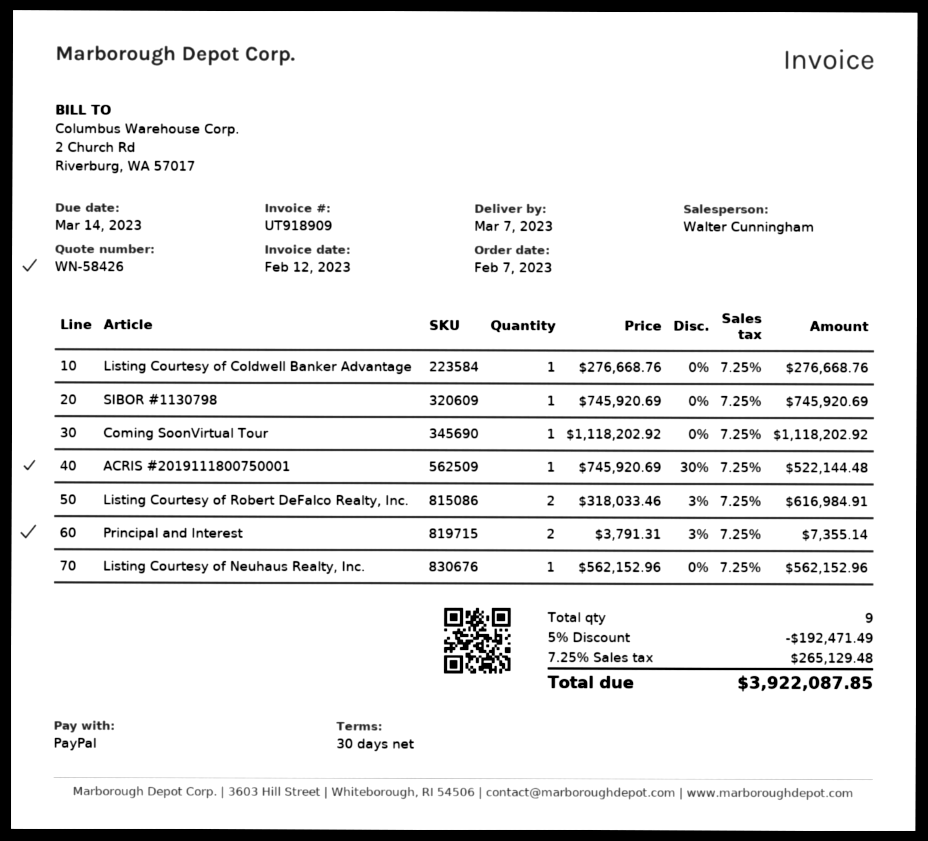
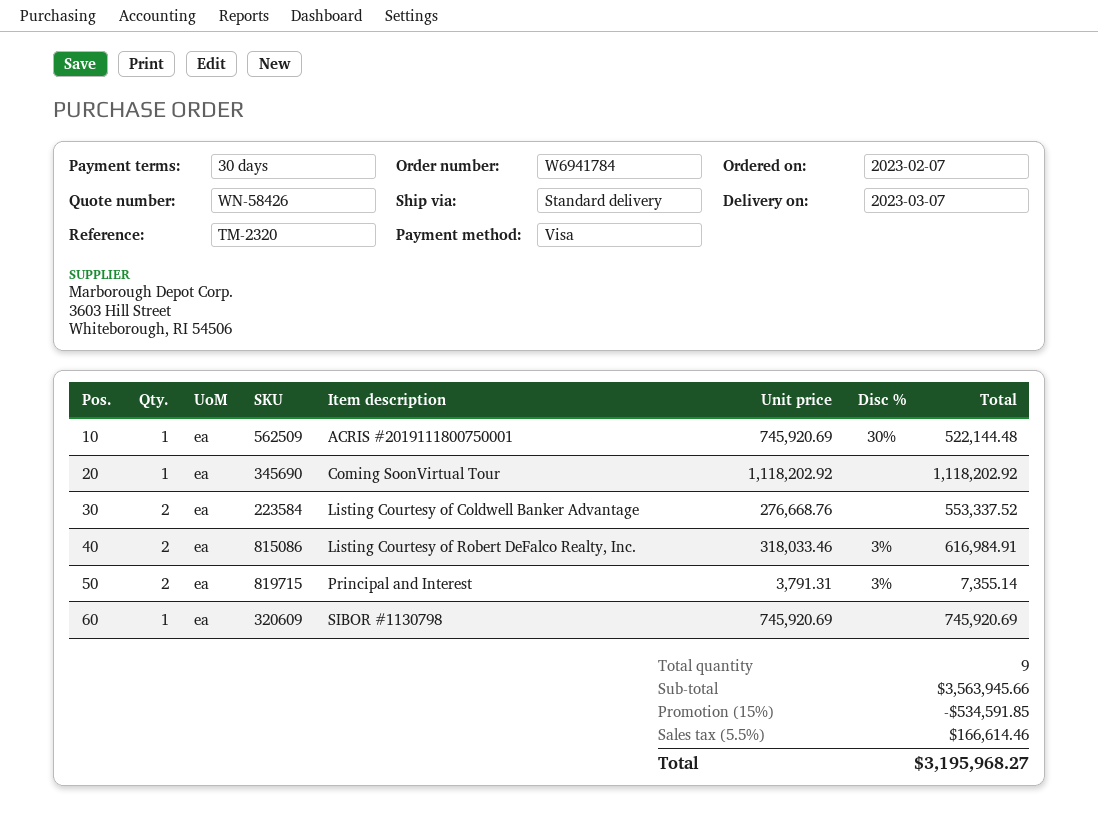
payment method: PayPal -> Visa
Listing Courtesy of Coldwell Banker Advantage: 1 x 276668.76 = 276668.76 -> 2 x 276668.76 = 553337.52
Listing Courtesy of Neuhaus Realty, Inc.: 1 x 562152.96 = 562152.96 -> none
discount: 5% = 192471.49 -> 15% = 534591.85
tax: 7.25% = 265129.48 -> 5.5% = 166614.46
total: 3922087.85 -> 3195968.27

